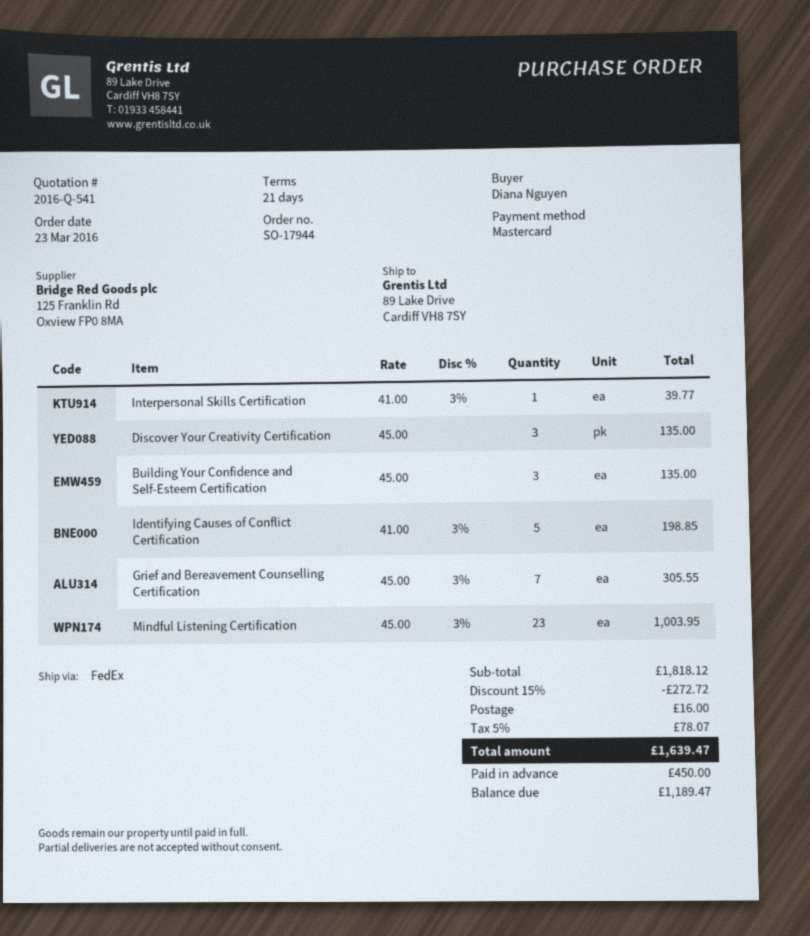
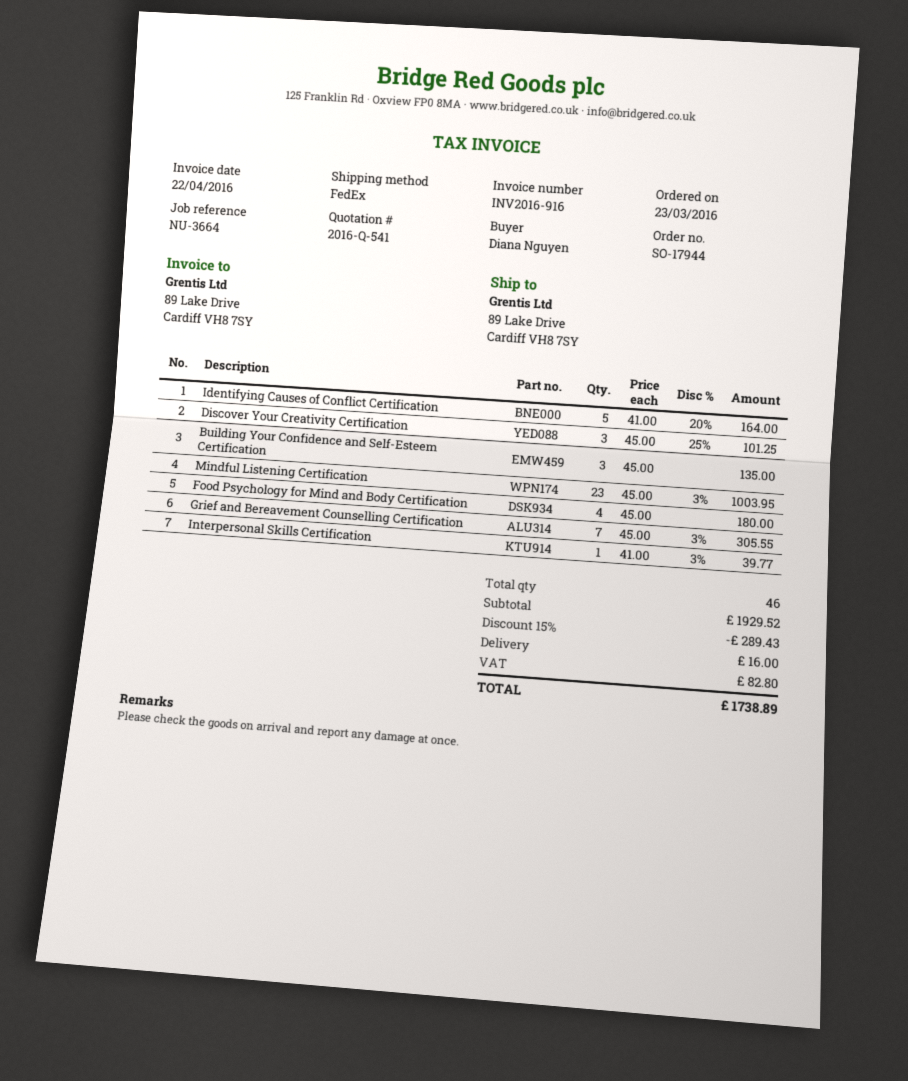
Discover Your Creativity Certification: 3 x 45.00 = 135.00 -> 3 x 45.00 - 25% = 101.25
Identifying Causes of Conflict Certification: 5 x 41.00 - 3% = 198.85 -> 5 x 41.00 - 20% = 164.00
Food Psychology for Mind and Body Certification: none -> 4 x 45.00 = 180.00
subtotal: 1818.12 -> 1929.52
discount: 15% = 272.72 -> 15% = 289.43
tax: 78.07 -> 82.80
total: 1639.47 -> 1738.89

